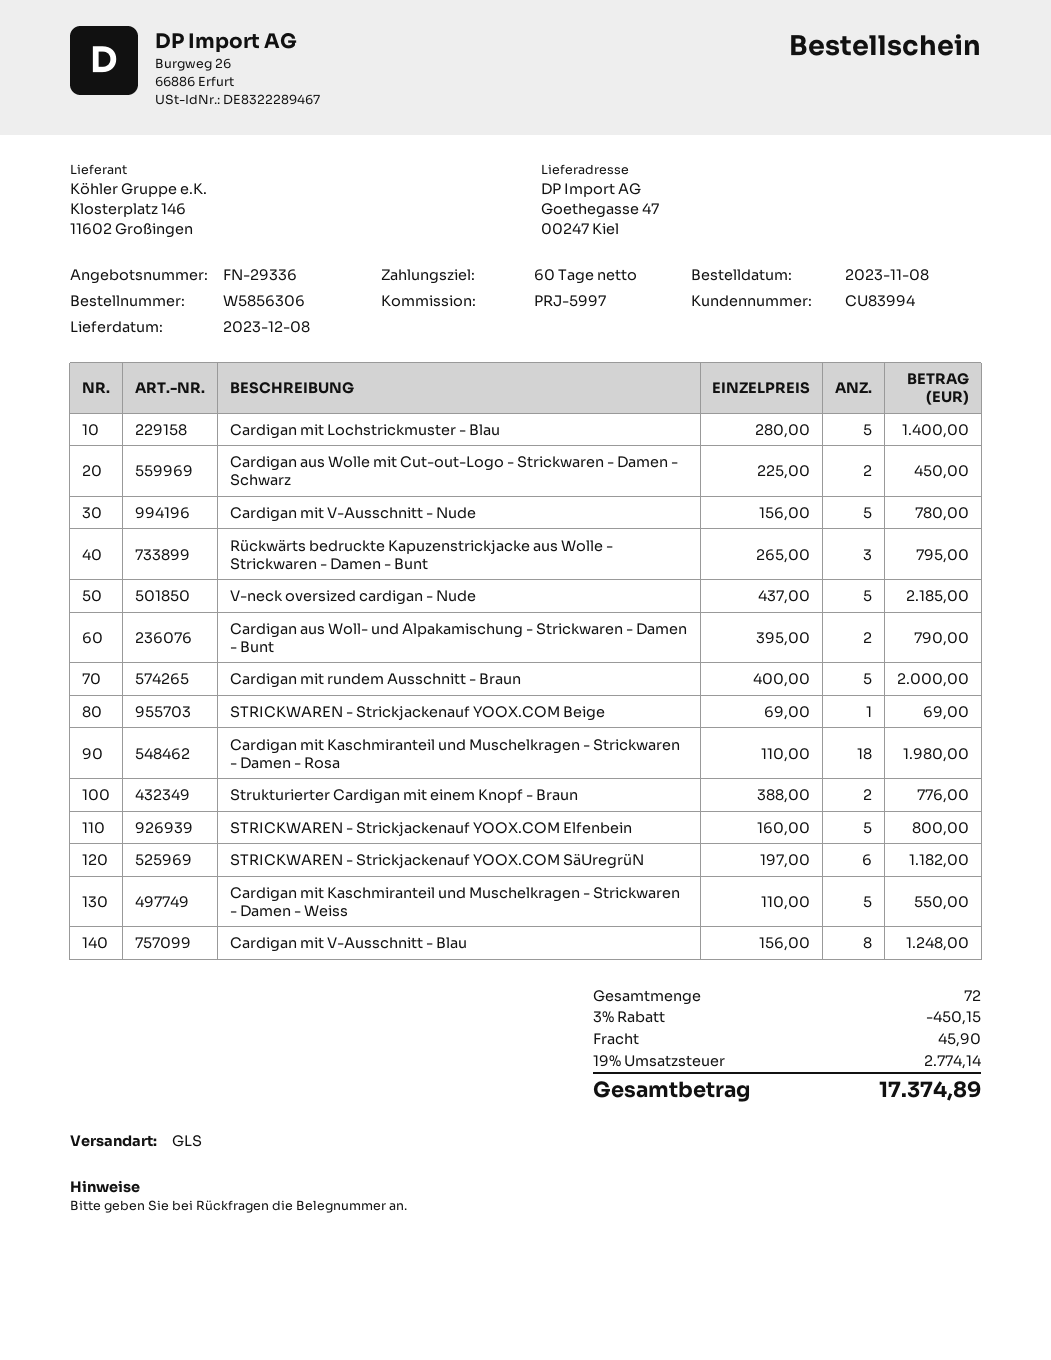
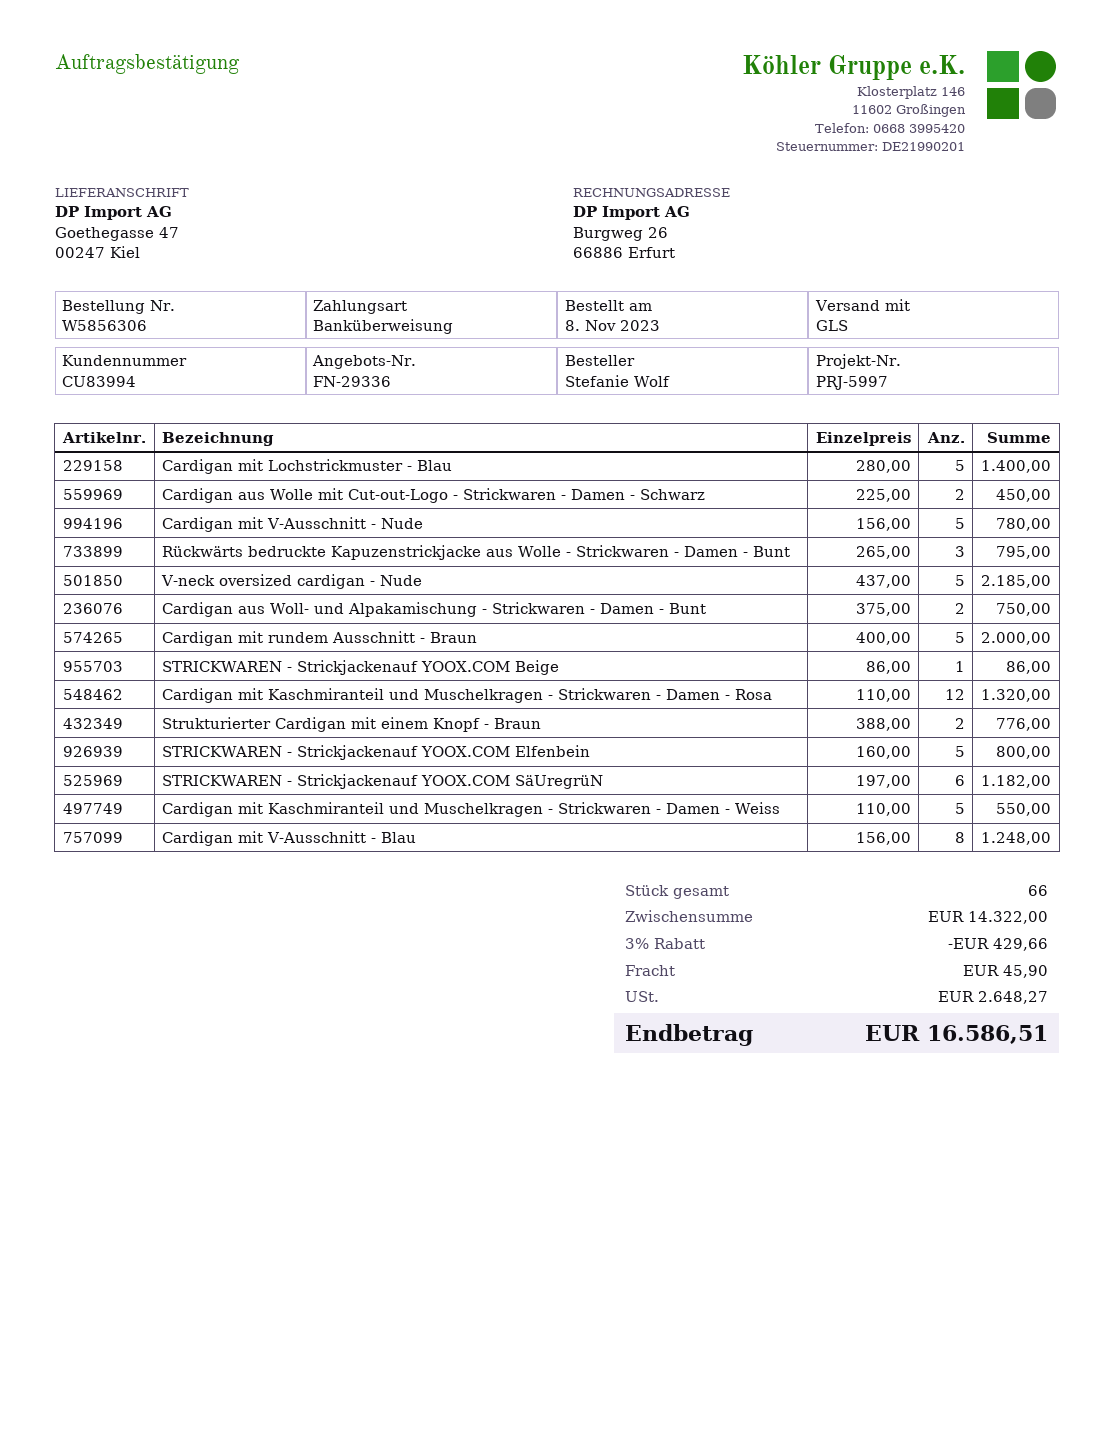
Cardigan aus Woll- und Alpakamischung - Strickwaren - Damen - Bunt: 2 x 395.00 = 790.00 -> 2 x 375.00 = 750.00
STRICKWAREN - Strickjackenauf YOOX.COM Beige: 1 x 69.00 = 69.00 -> 1 x 86.00 = 86.00
Cardigan mit Kaschmiranteil und Muschelkragen - Strickwaren - Damen - Rosa: 18 x 110.00 = 1980.00 -> 12 x 110.00 = 1320.00
total quantity: 72 -> 66
discount: 3% = 450.15 -> 3% = 429.66
tax: 2774.14 -> 2648.27
total: 17374.89 -> 16586.51

